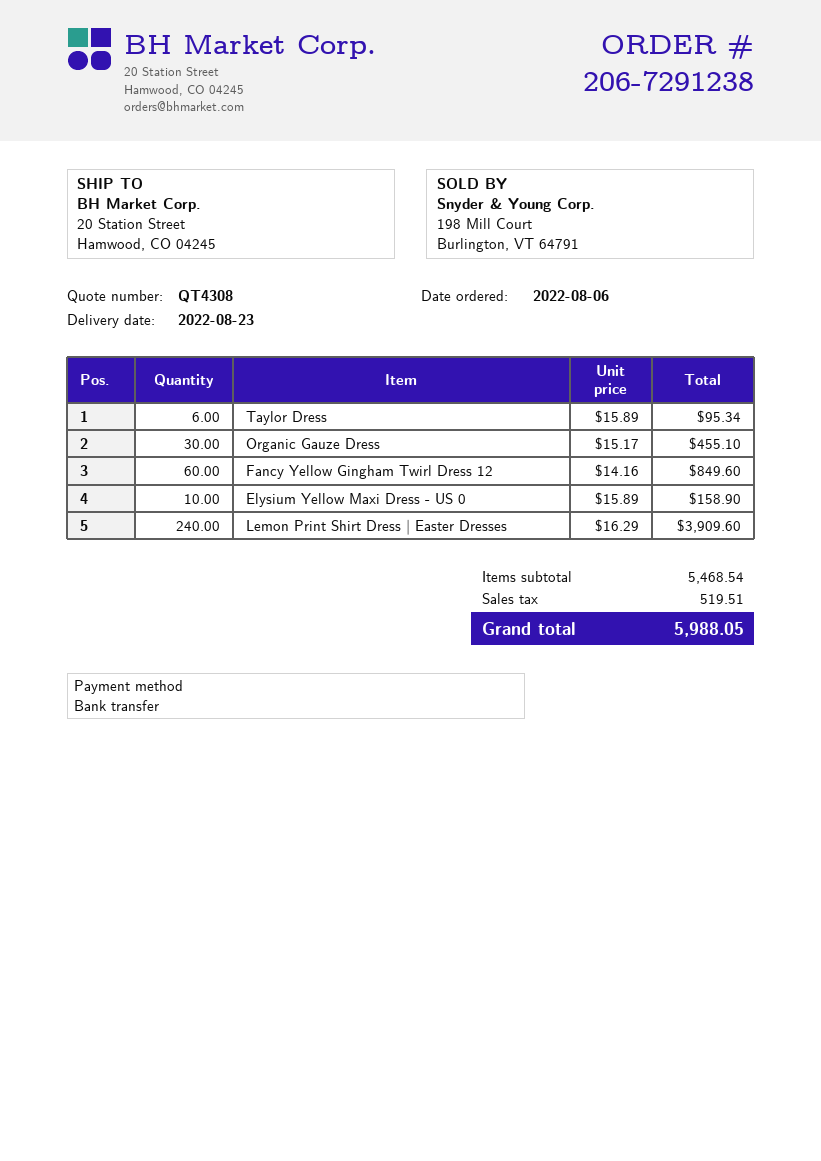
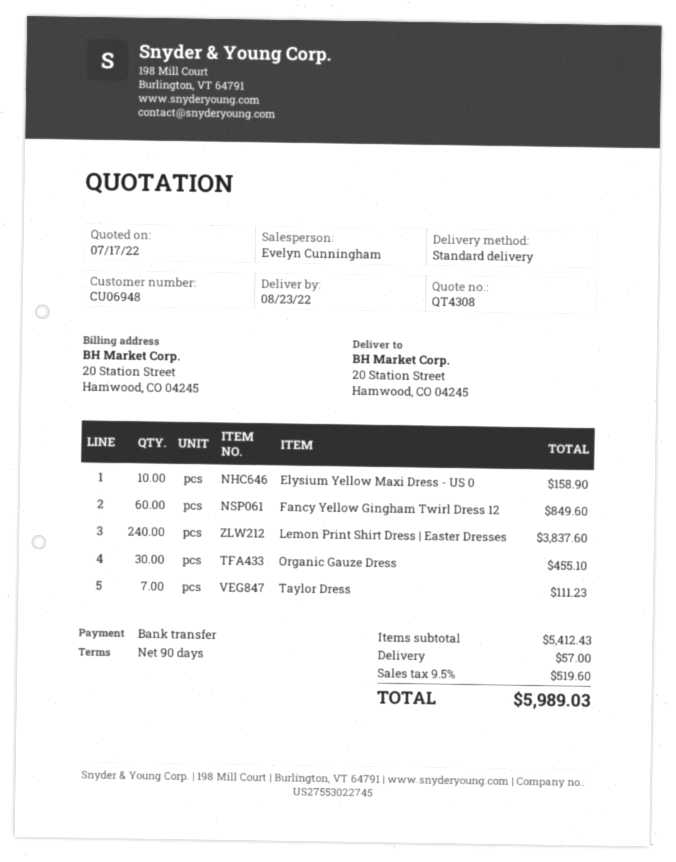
Taylor Dress: 6 for 95.34 -> 7 for 111.23
Lemon Print Shirt Dress | Easter Dresses: 240 for 3909.60 -> 240 for 3837.60
subtotal: 5468.54 -> 5412.43
shipping: none -> 57.00
tax: 519.51 -> 519.60
total: 5988.05 -> 5989.03

